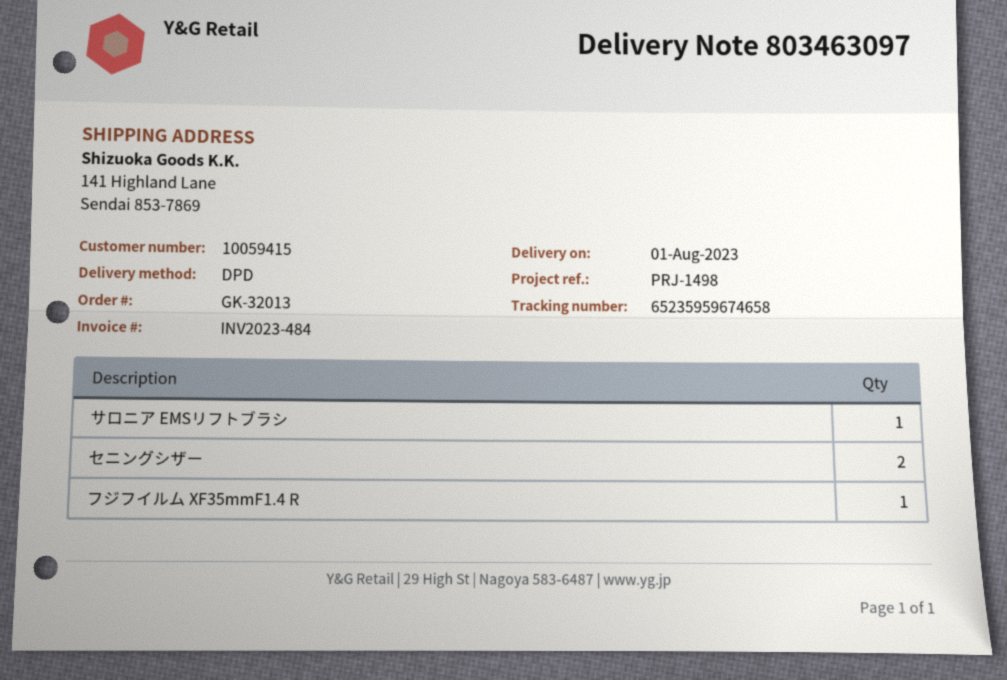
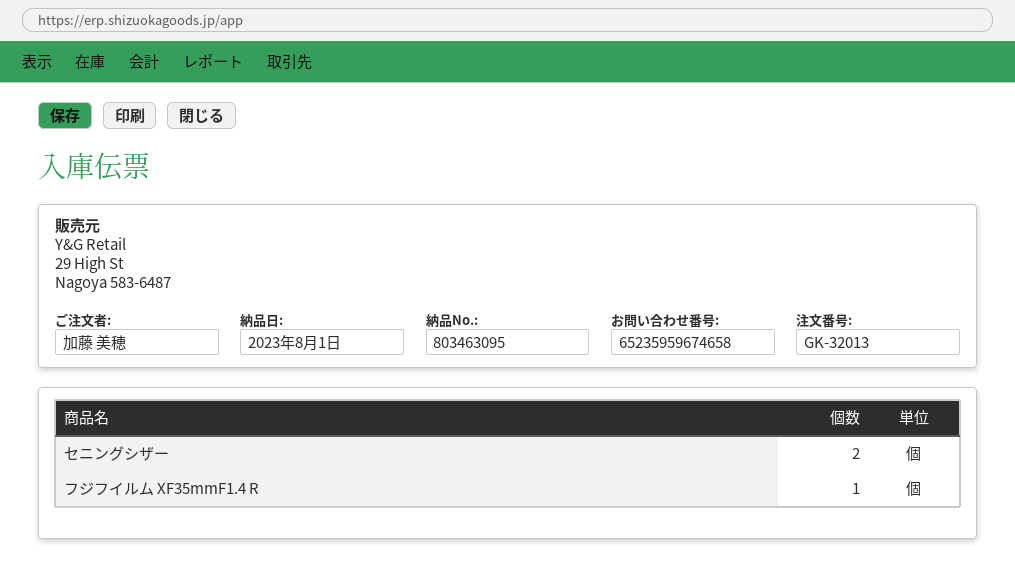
delivery note number: 803463097 -> 803463095
サロニア EMSリフトブラシ: 1 -> none

